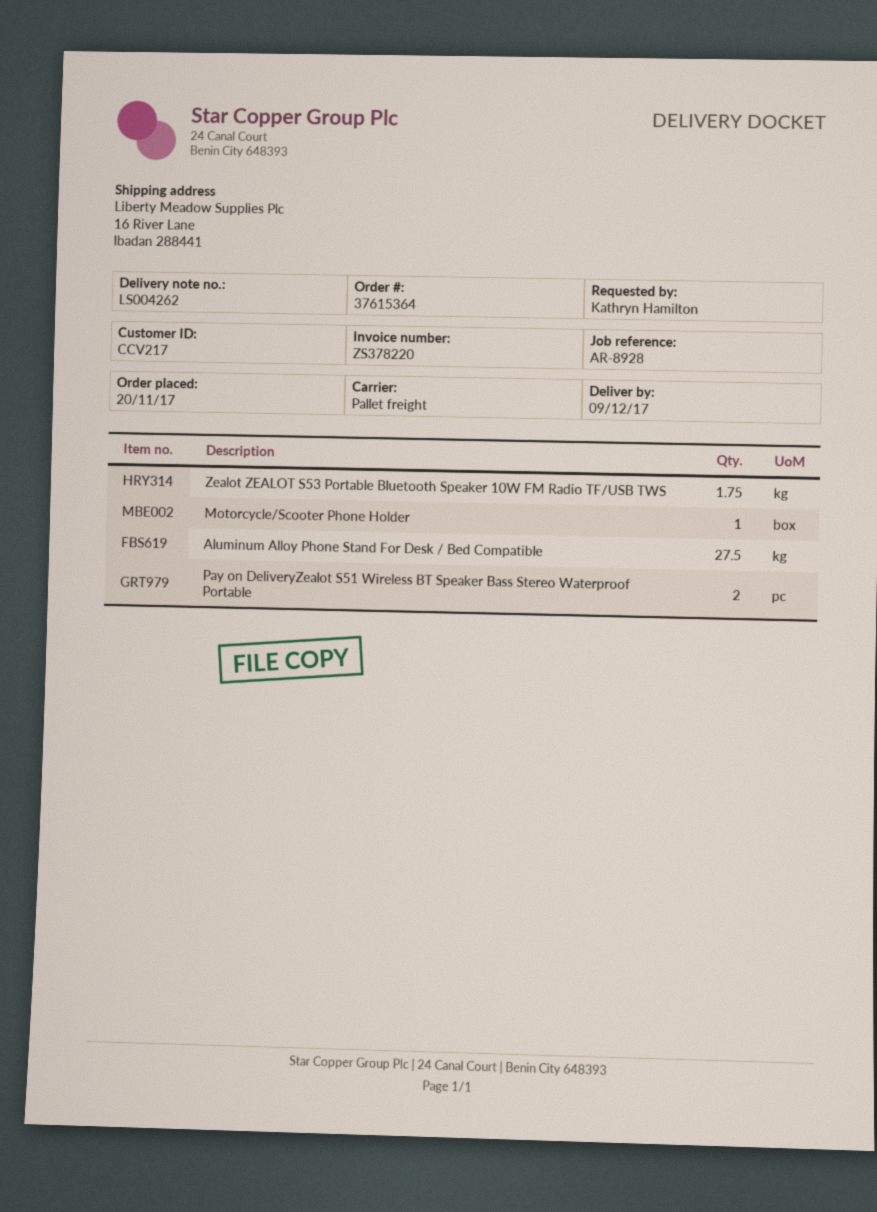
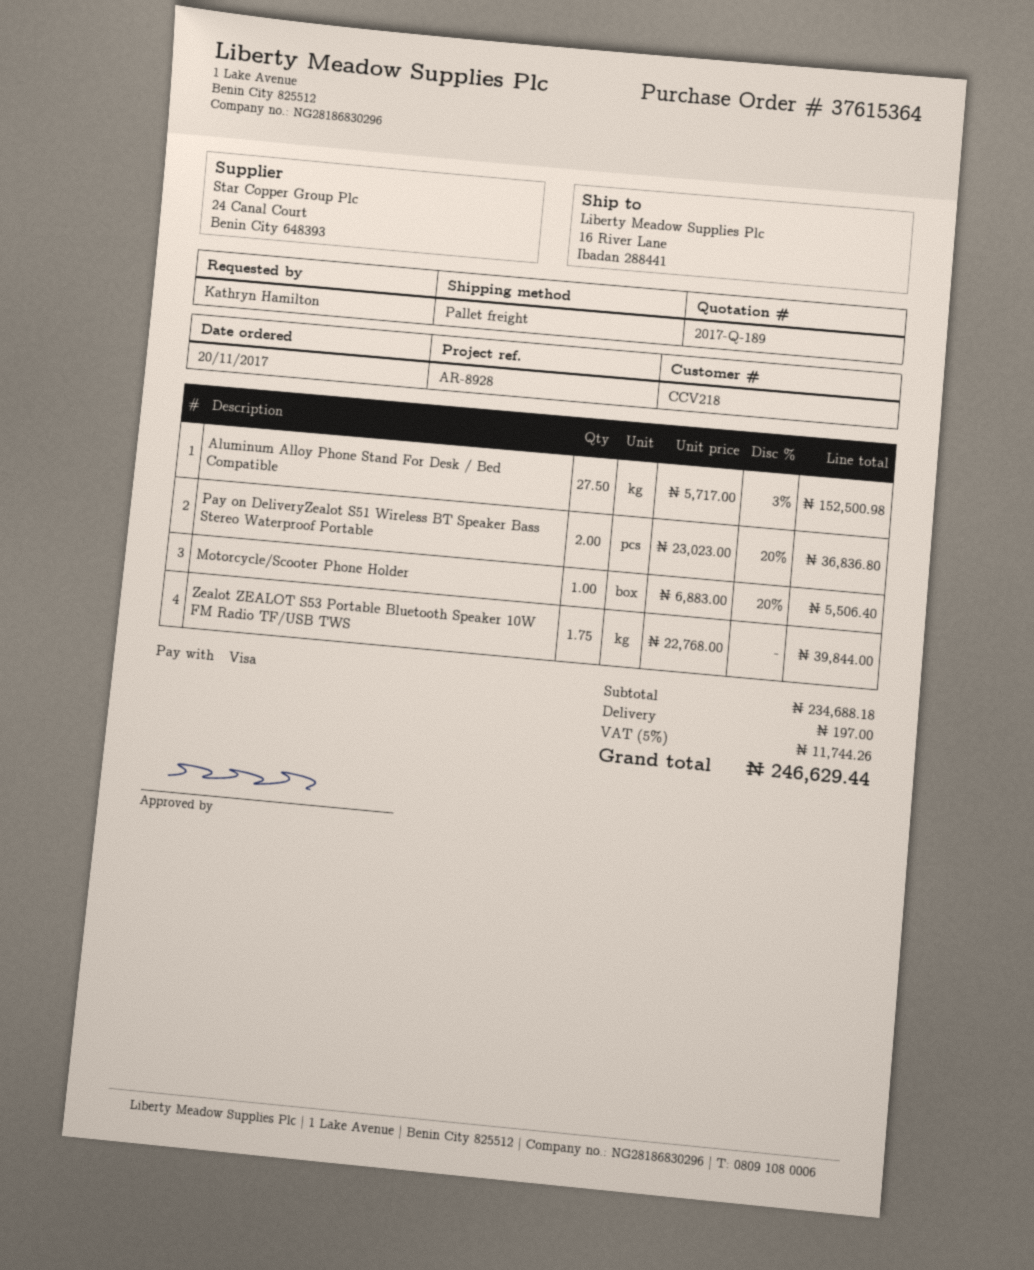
customer number: CCV217 -> CCV218

